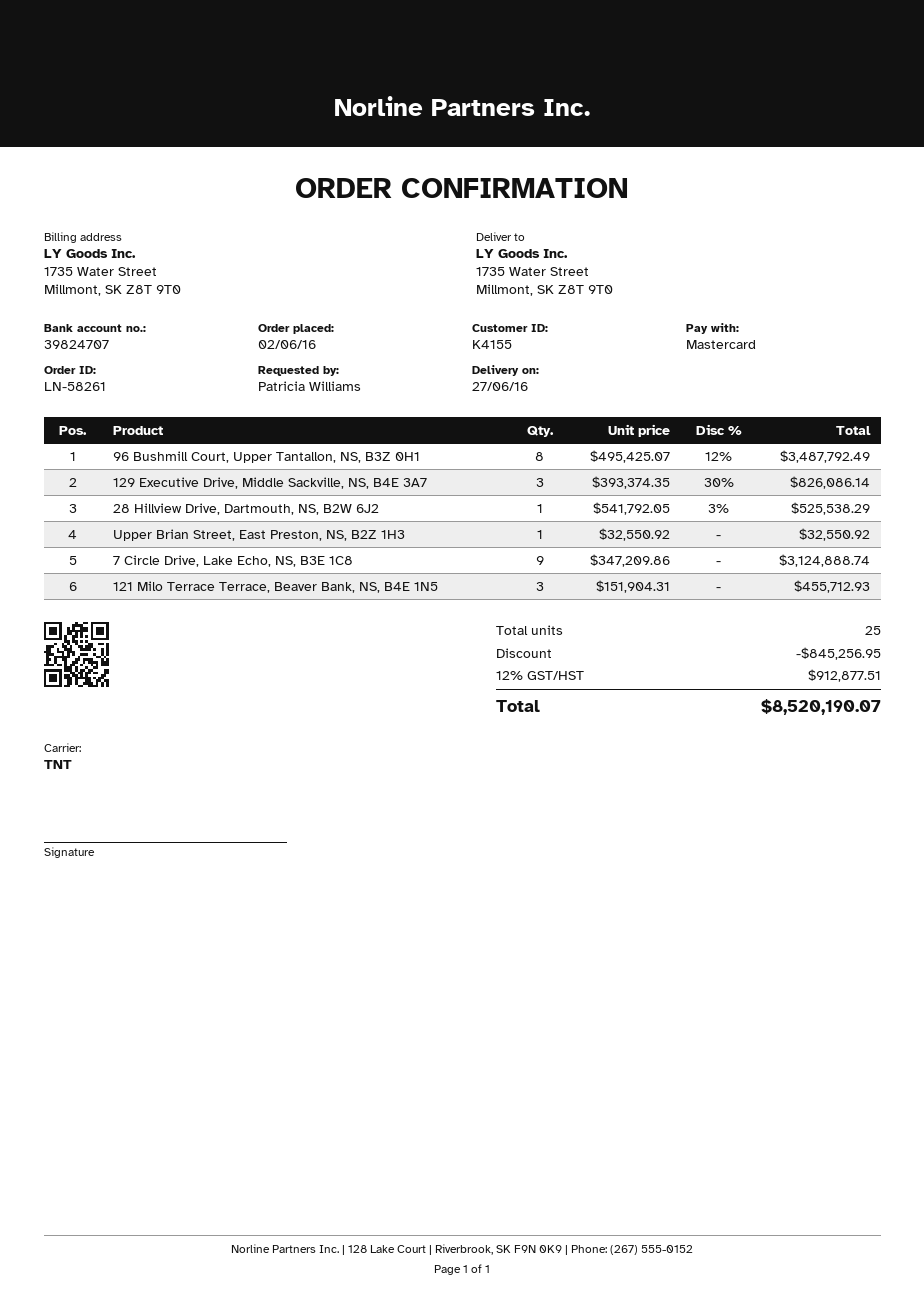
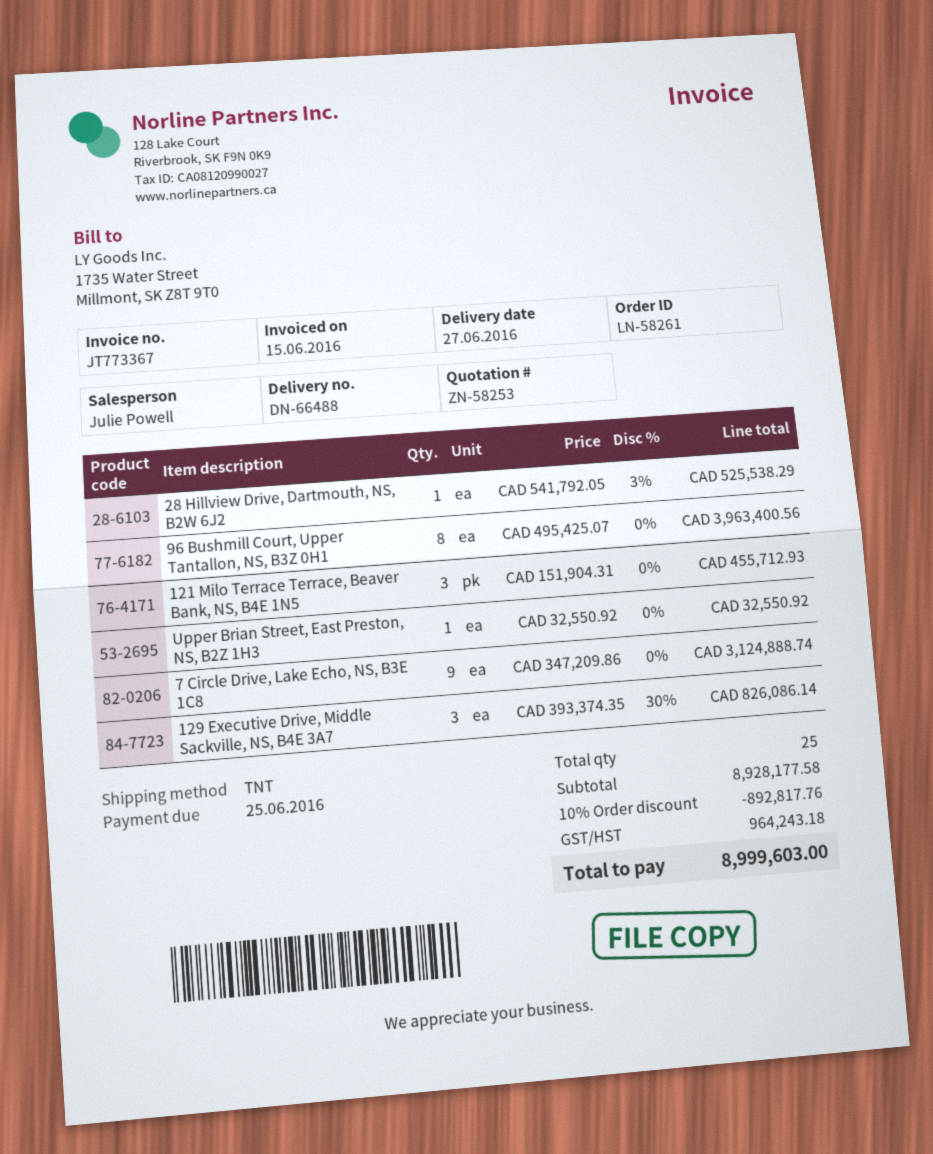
96 Bushmill Court, Upper Tantallon, NS, B3Z 0H1: 8 x 495425.07 - 12% = 3487792.49 -> 8 x 495425.07 = 3963400.56
discount: 845256.95 -> 892817.76
tax: 912877.51 -> 964243.18
total: 8520190.07 -> 8999603.00

